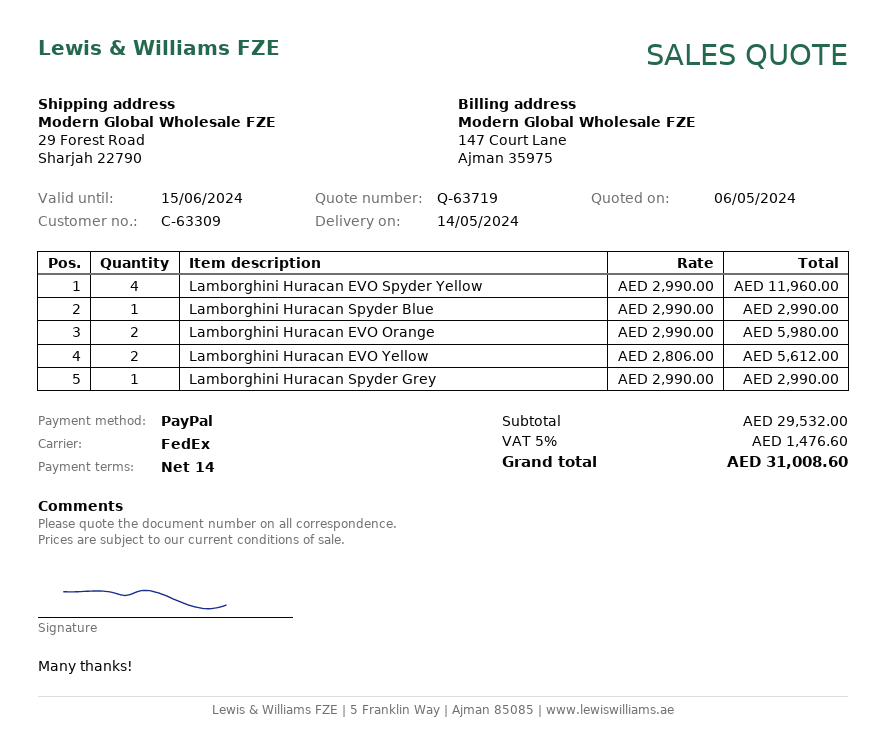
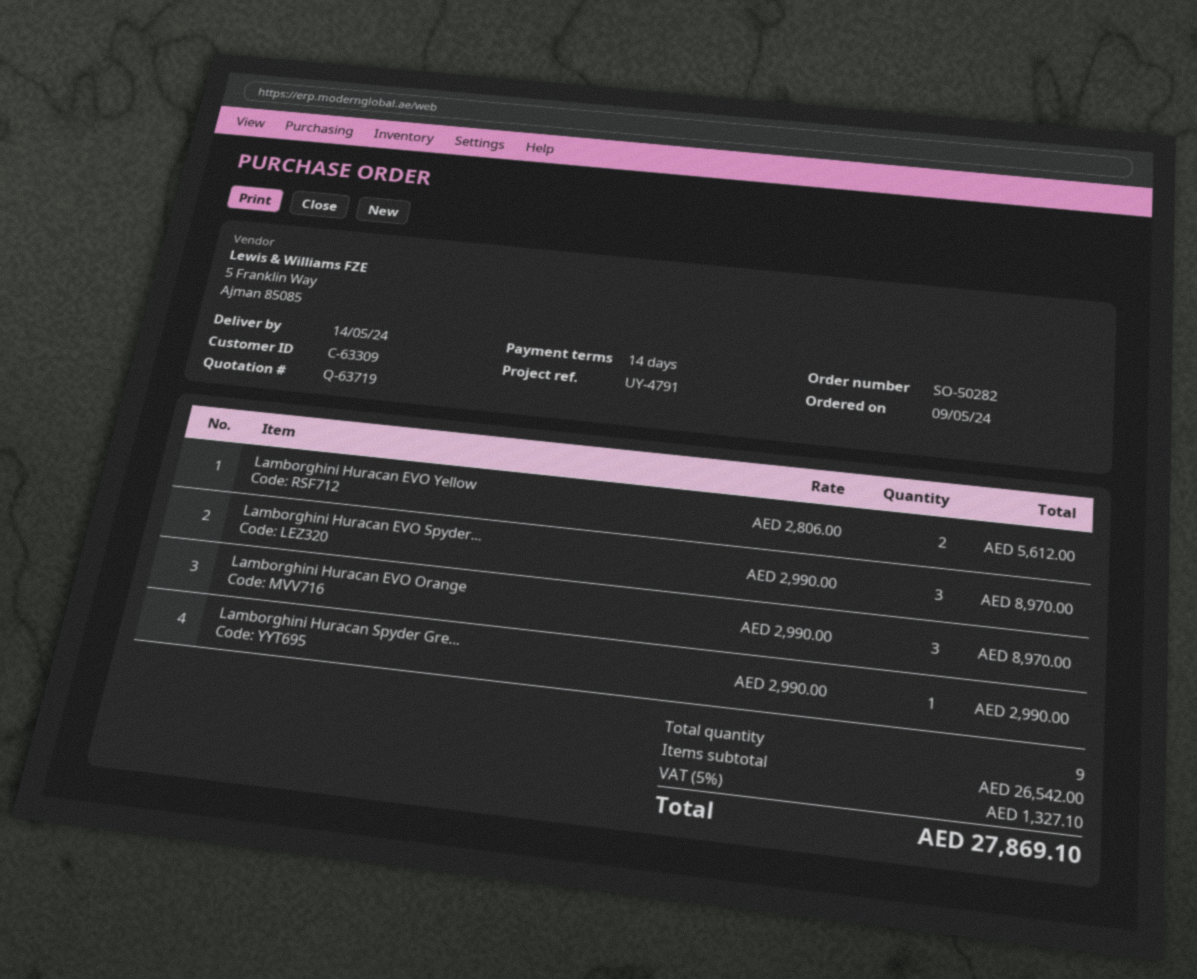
Lamborghini Huracan EVO Spyder Yellow: 4 x 2990.00 = 11960.00 -> 3 x 2990.00 = 8970.00
Lamborghini Huracan Spyder Blue: 1 x 2990.00 = 2990.00 -> none
Lamborghini Huracan EVO Orange: 2 x 2990.00 = 5980.00 -> 3 x 2990.00 = 8970.00
subtotal: 29532.00 -> 26542.00
tax: 5% = 1476.60 -> 5% = 1327.10
total: 31008.60 -> 27869.10

